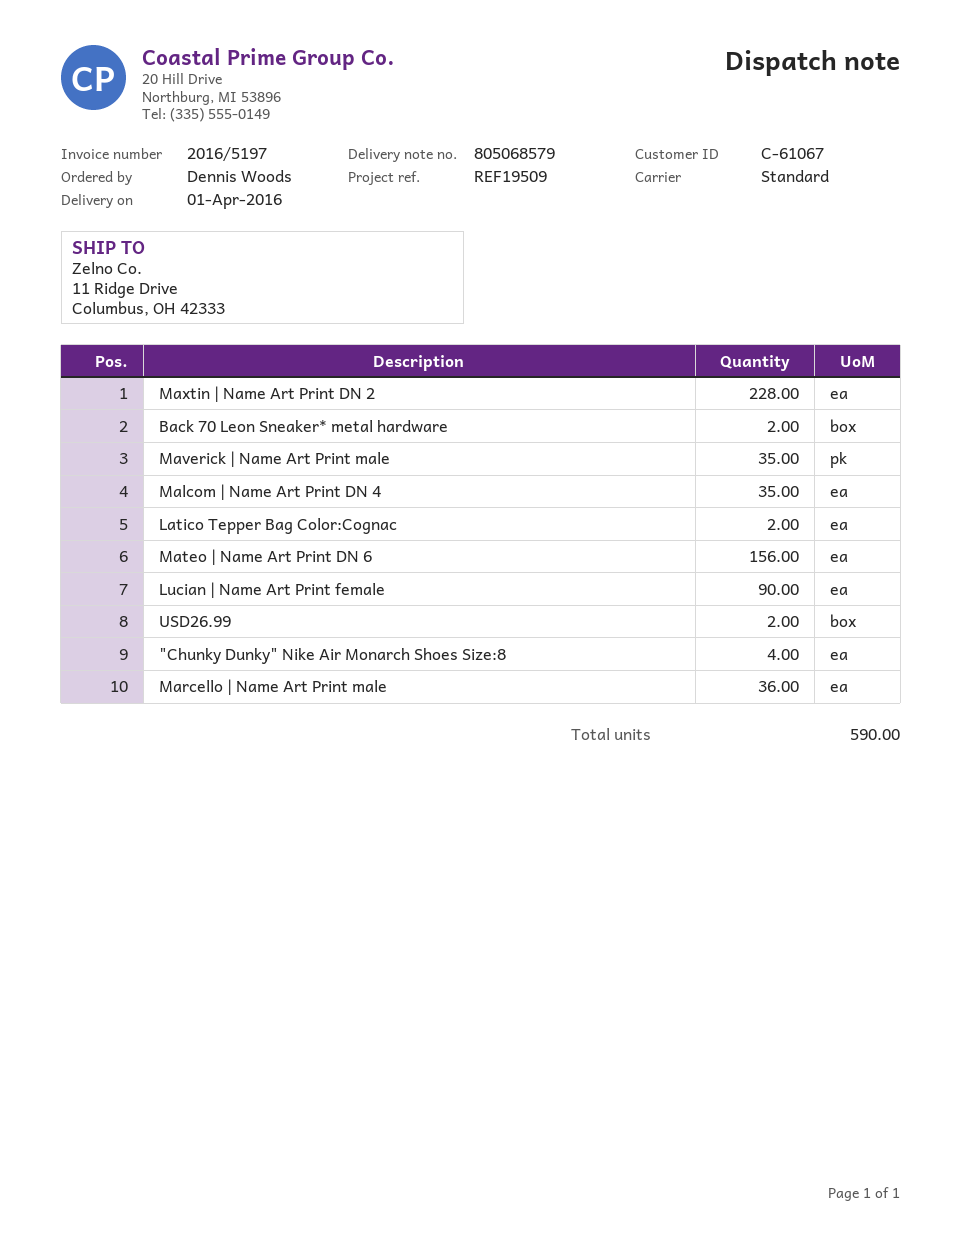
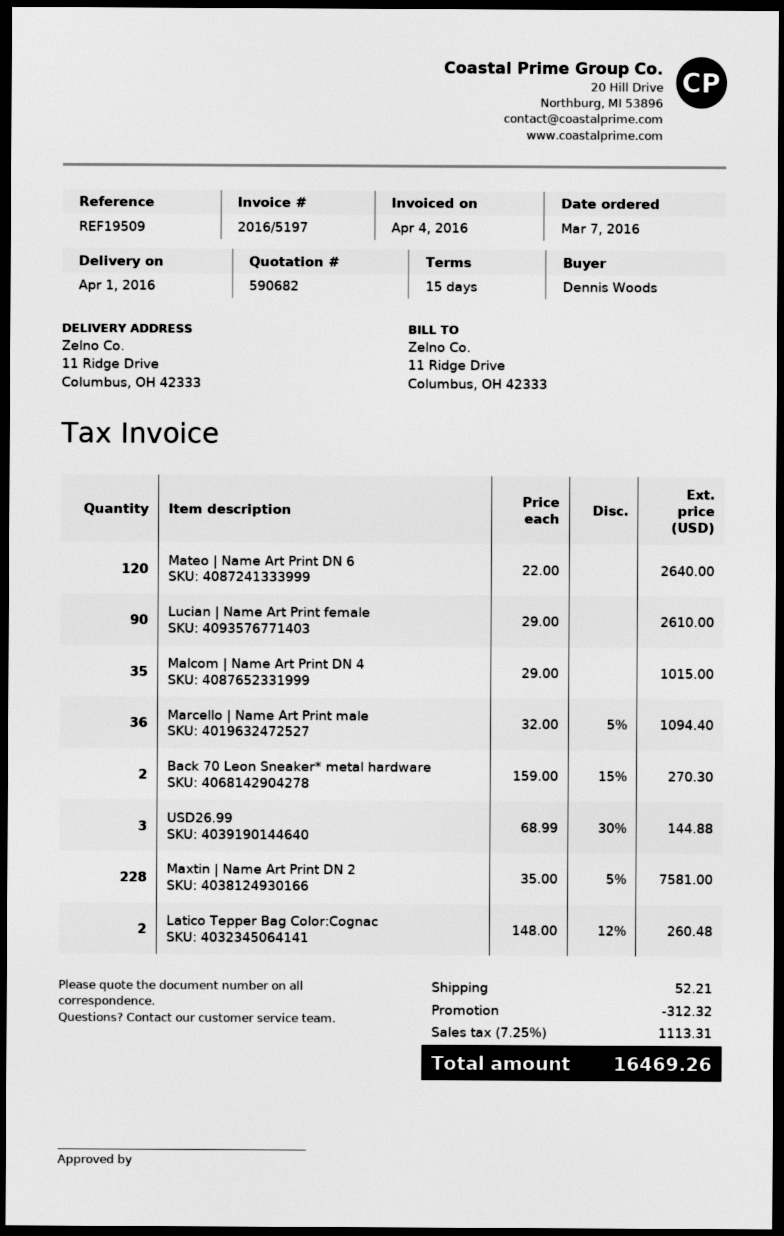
Maverick | Name Art Print male: 35 -> none
Mateo | Name Art Print DN 6: 156 -> 120
USD26.99: 2 -> 3
"Chunky Dunky" Nike Air Monarch Shoes Size:8: 4 -> none

